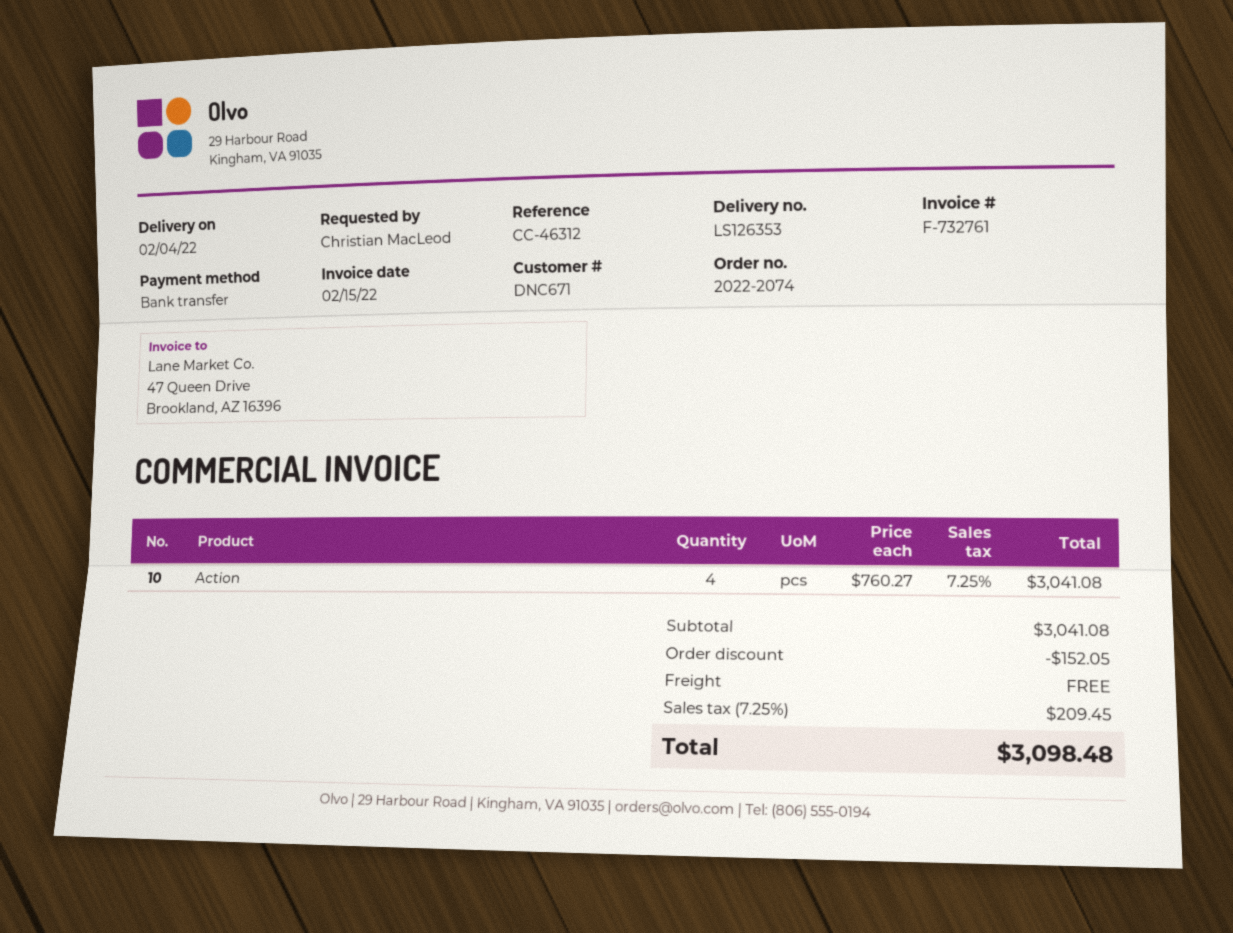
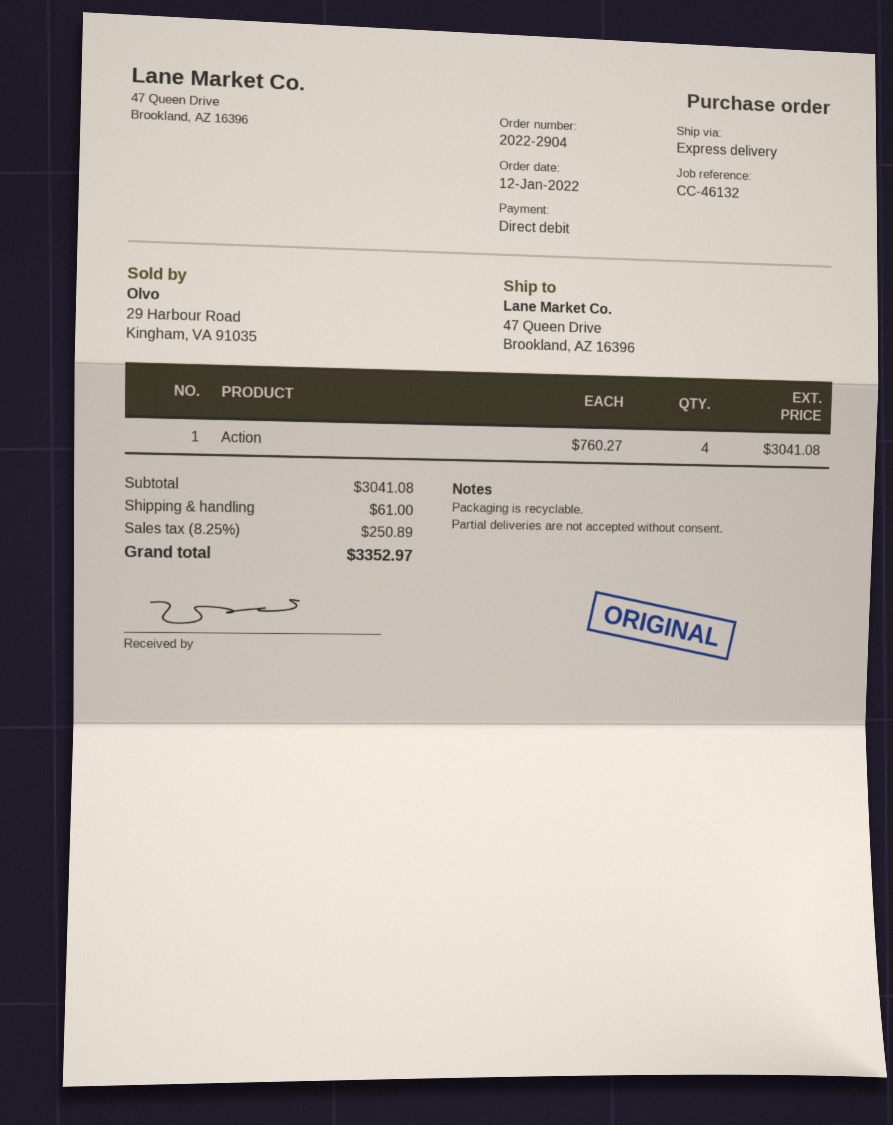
order number: 2022-2074 -> 2022-2904
reference: CC-46312 -> CC-46132
payment method: bank transfer -> direct debit
discount: 152.05 -> none
shipping: 0.00 -> 61.00
tax: 7.25% = 209.45 -> 8.25% = 250.89
total: 3098.48 -> 3352.97

